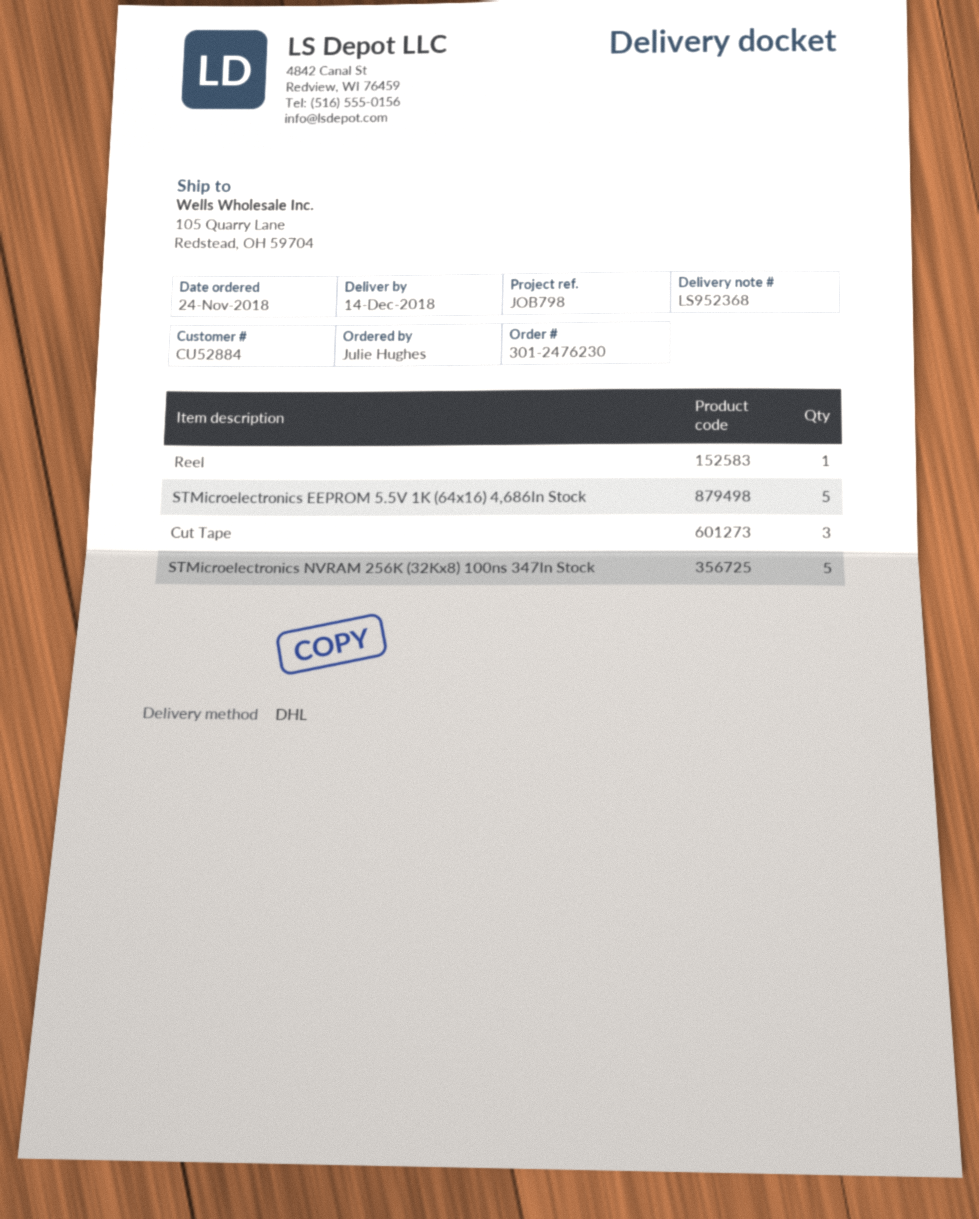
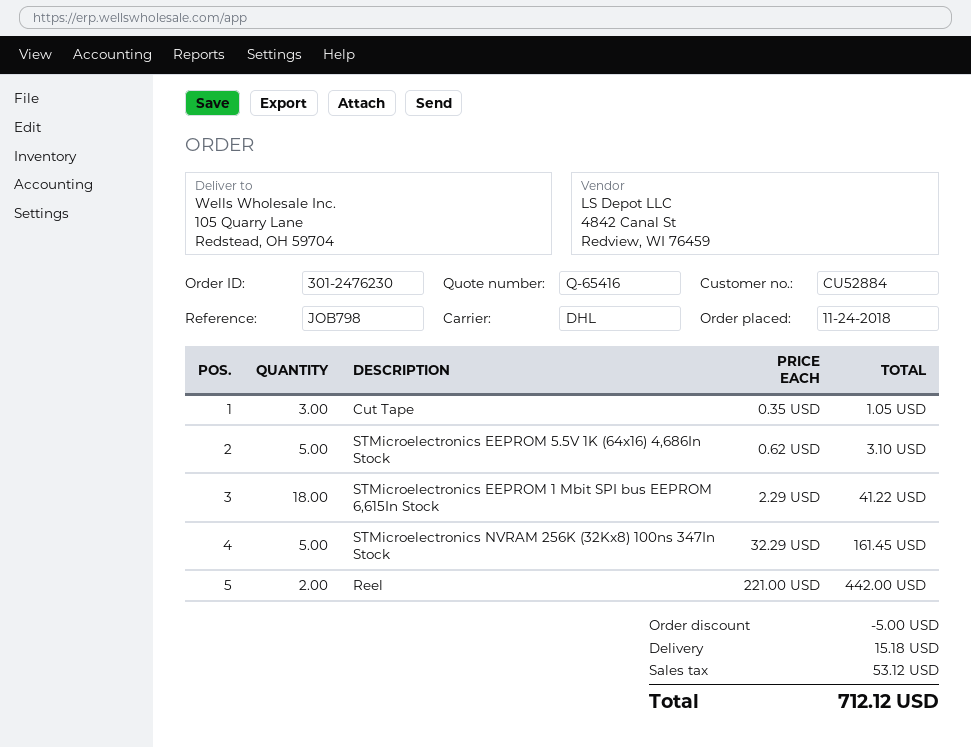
Reel: 1 -> 2
STMicroelectronics EEPROM 1 Mbit SPI bus EEPROM 6,615In Stock: none -> 18

